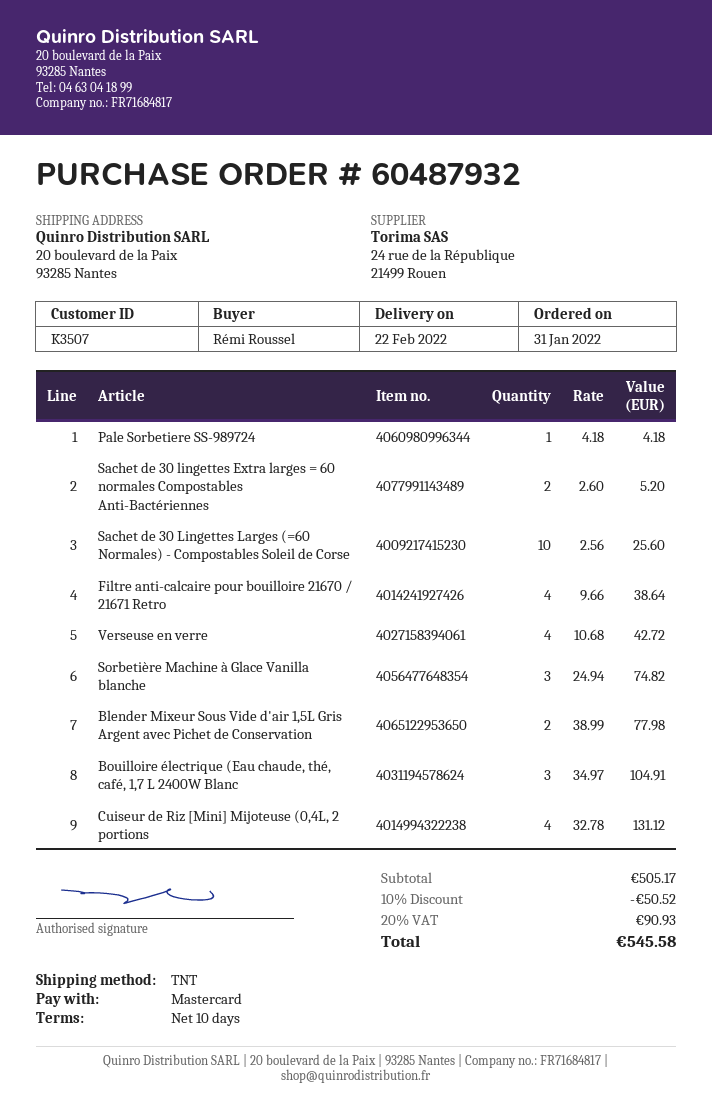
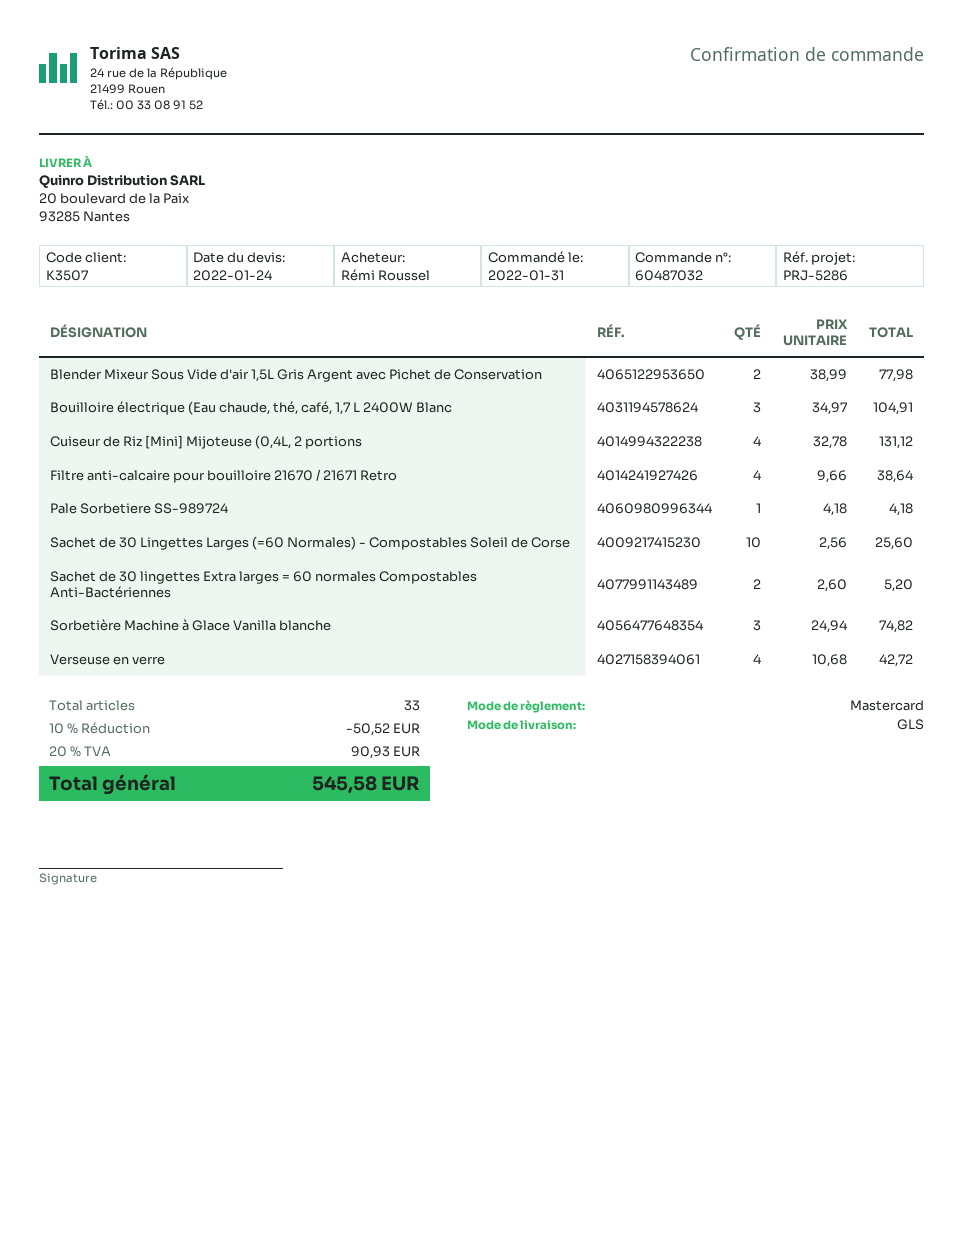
order number: 60487932 -> 60487032
shipping method: TNT -> GLS

